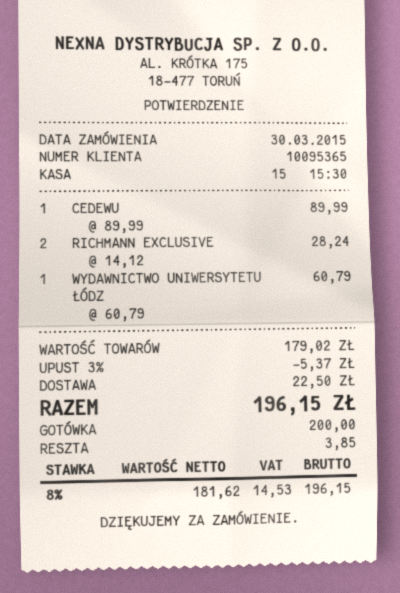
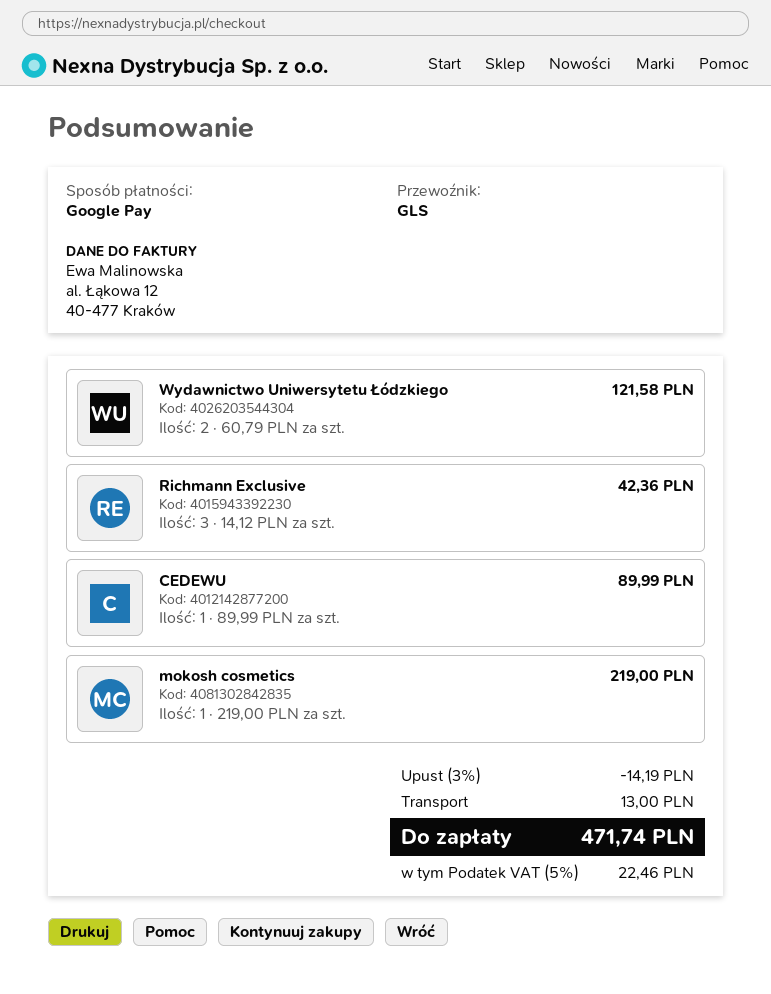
payment method: cash -> Google Pay
RICHMANN EXCLUSIVE: 2 x 14.12 = 28.24 -> 3 x 14.12 = 42.36
WYDAWNICTWO UNIWERSYTETU ŁÓDZ: 1 x 60.79 = 60.79 -> 2 x 60.79 = 121.58
mokosh cosmetics: none -> 1 x 219.00 = 219.00
discount: 3% = 5.37 -> 3% = 14.19
shipping: 22.50 -> 13.00
tax: 8% = 14.53 -> 5% = 22.46
total: 196.15 -> 471.74

